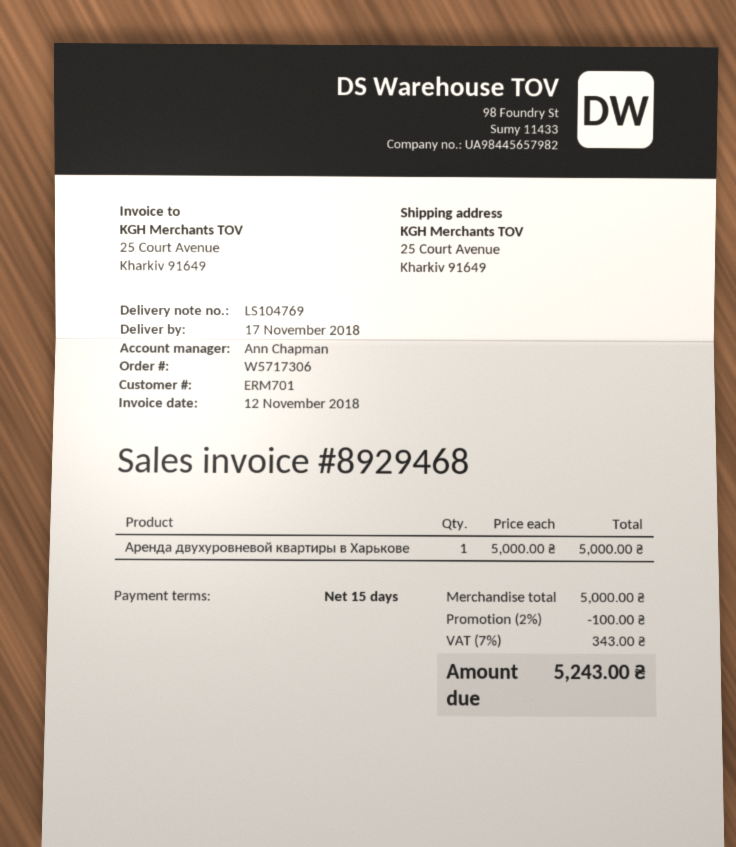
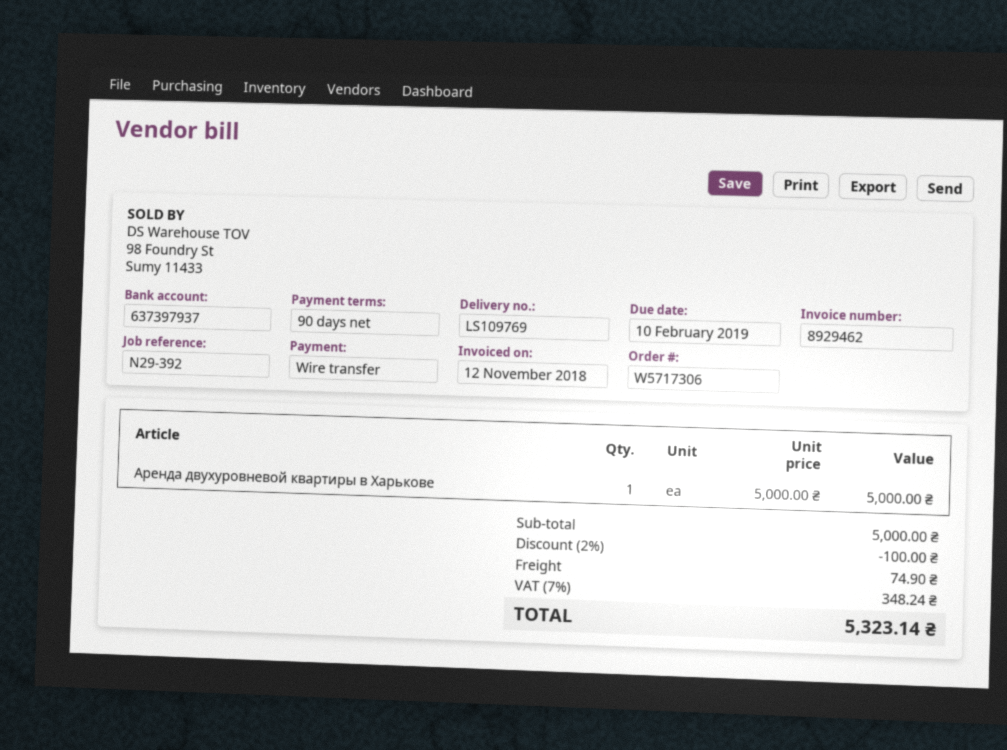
delivery note number: LS104769 -> LS109769
invoice number: 8929468 -> 8929462
payment terms: 15 days -> 90 days
shipping: none -> 74.90
tax: 7% = 343.00 -> 7% = 348.24
total: 5243.00 -> 5323.14

